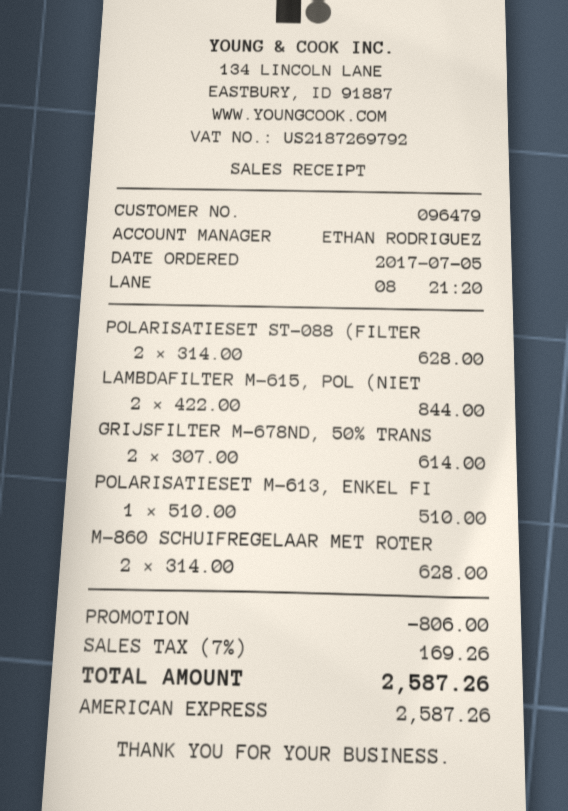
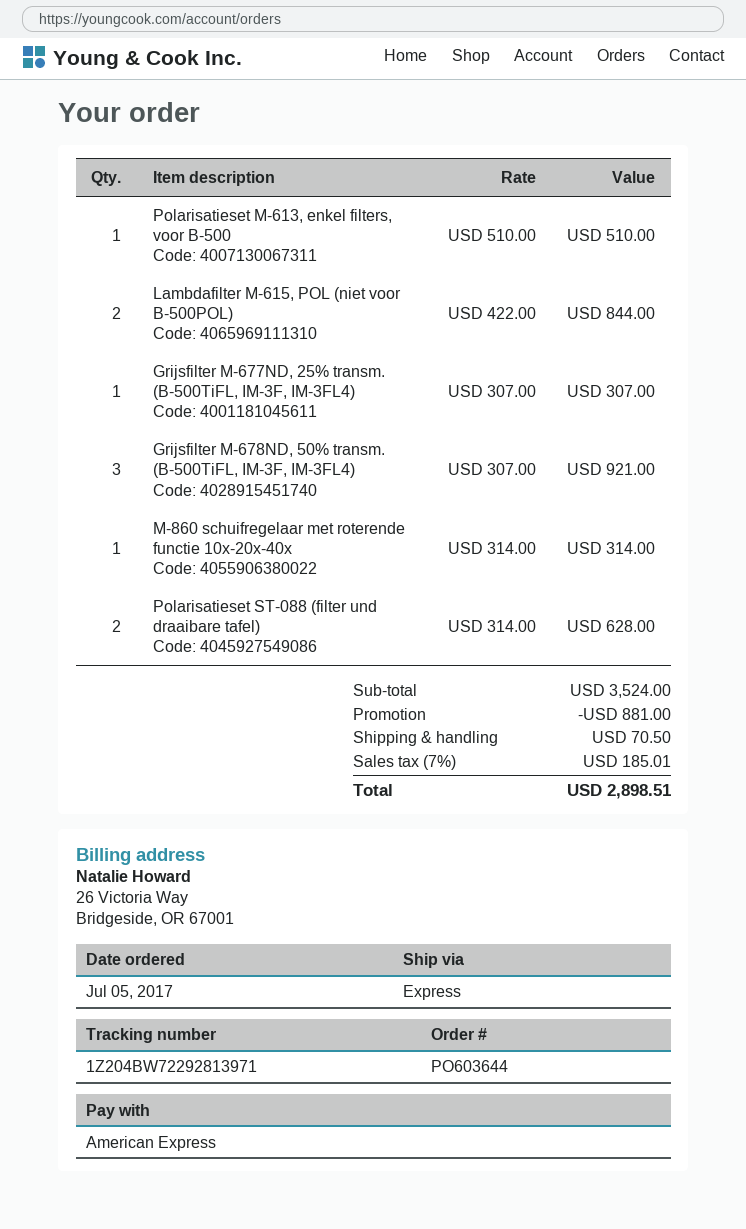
GRIJSFILTER M-678ND, 50% TRANS: 2 x 307.00 = 614.00 -> 3 x 307.00 = 921.00
M-860 SCHUIFREGELAAR MET ROTER: 2 x 314.00 = 628.00 -> 1 x 314.00 = 314.00
Grijsfilter M-677ND, 25% transm. (B-500TiFL, IM-3F, IM-3FL4): none -> 1 x 307.00 = 307.00
discount: 806.00 -> 881.00
shipping: none -> 70.50
tax: 7% = 169.26 -> 7% = 185.01
total: 2587.26 -> 2898.51

